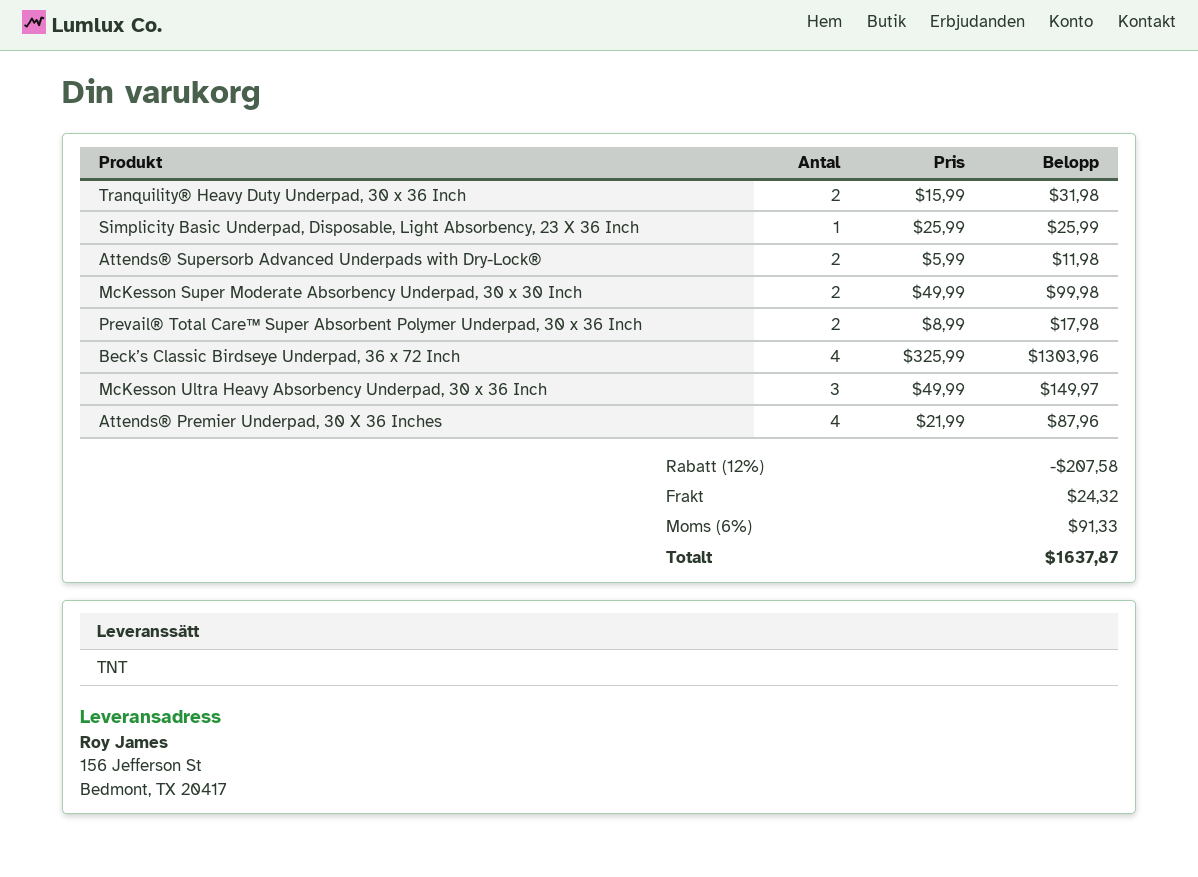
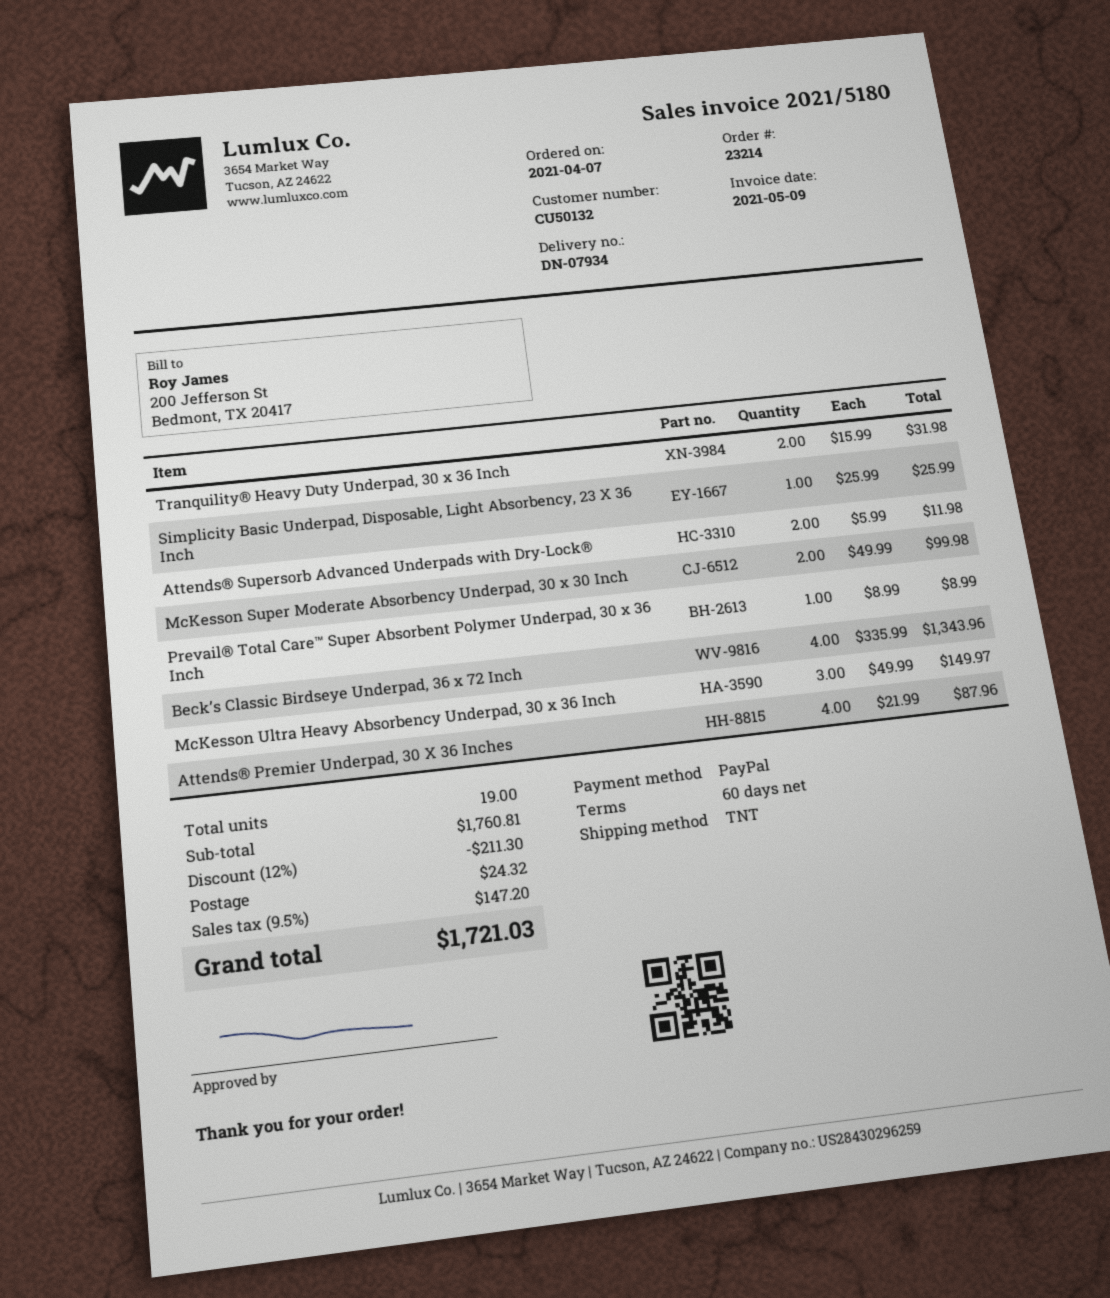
Prevail® Total Care™ Super Absorbent Polymer Underpad, 30 x 36 Inch: 2 x 8.99 = 17.98 -> 1 x 8.99 = 8.99
Beck’s Classic Birdseye Underpad, 36 x 72 Inch: 4 x 325.99 = 1303.96 -> 4 x 335.99 = 1343.96
discount: 12% = 207.58 -> 12% = 211.30
tax: 6% = 91.33 -> 9.5% = 147.20
total: 1637.87 -> 1721.03

